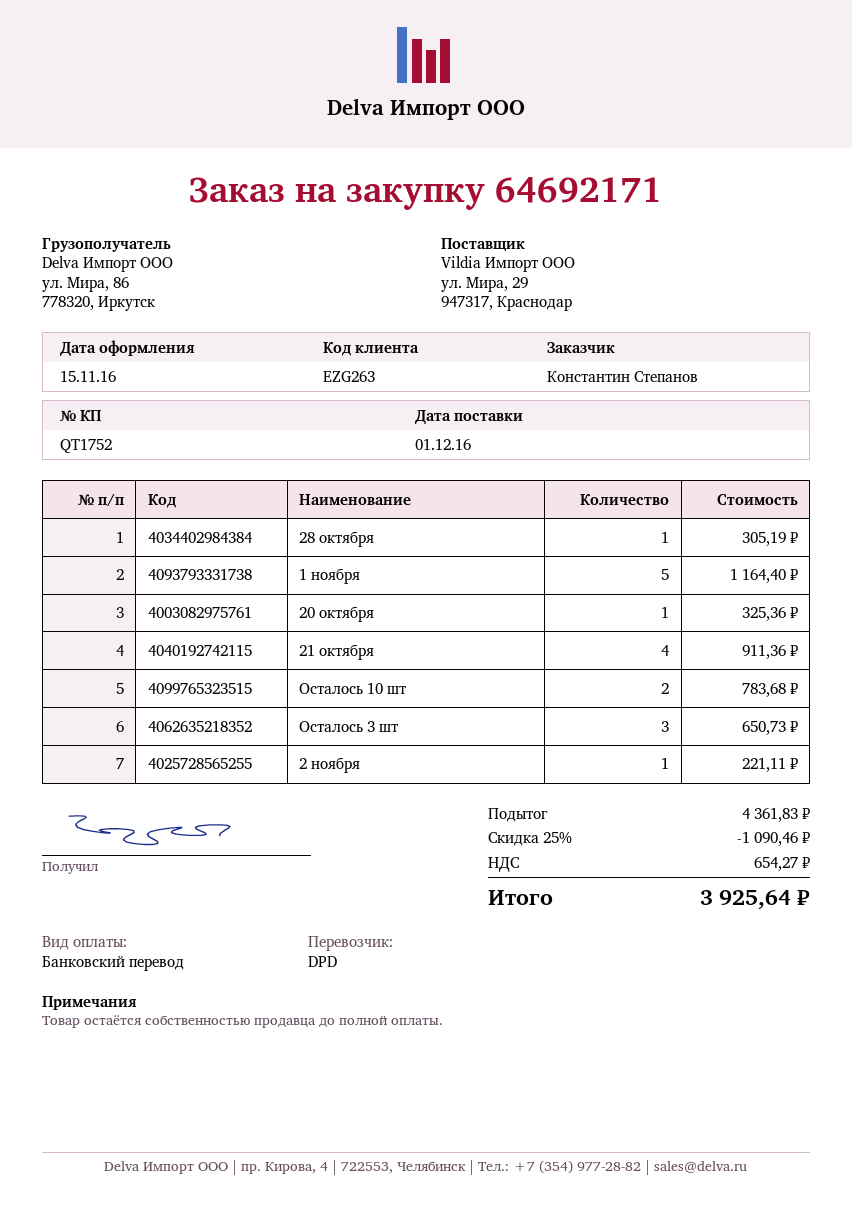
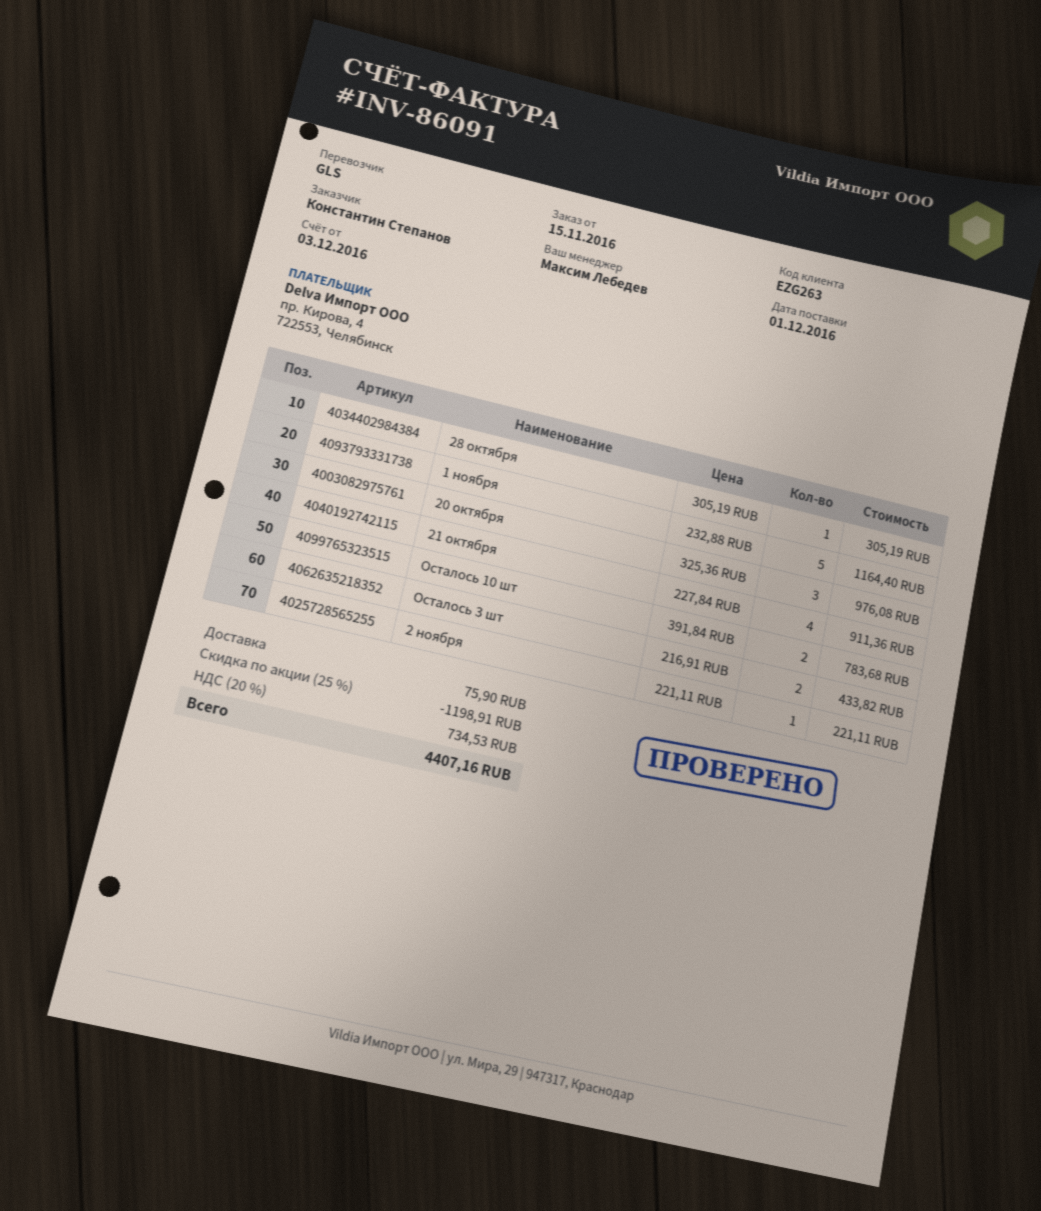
shipping method: DPD -> GLS
20 октября: 1 for 325.36 -> 3 for 976.08
Осталось 3 шт: 3 for 650.73 -> 2 for 433.82
discount: 25% = 1090.46 -> 25% = 1198.91
shipping: none -> 75.90
tax: 654.27 -> 734.53
total: 3925.64 -> 4407.16

